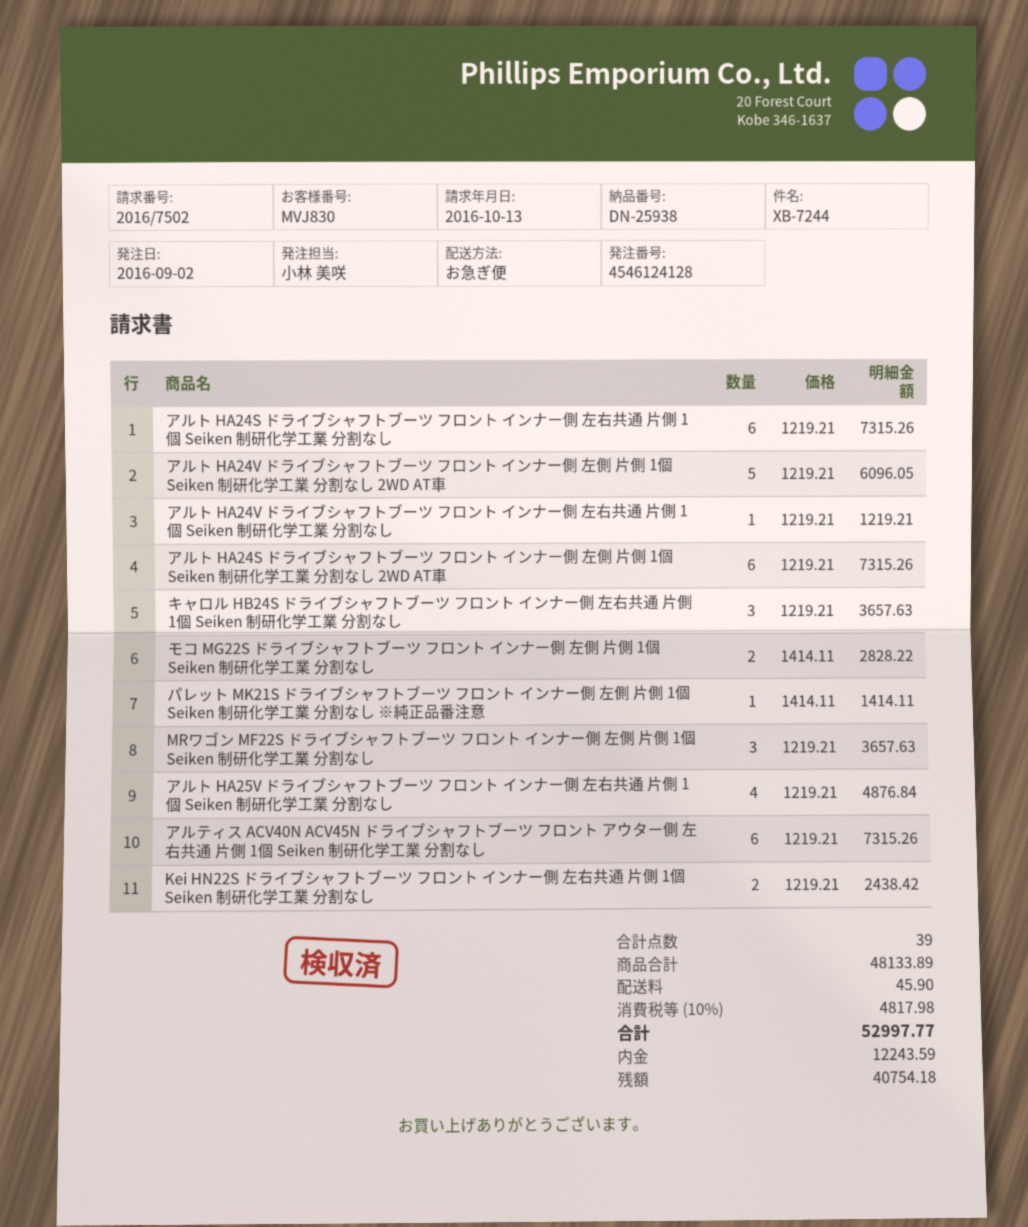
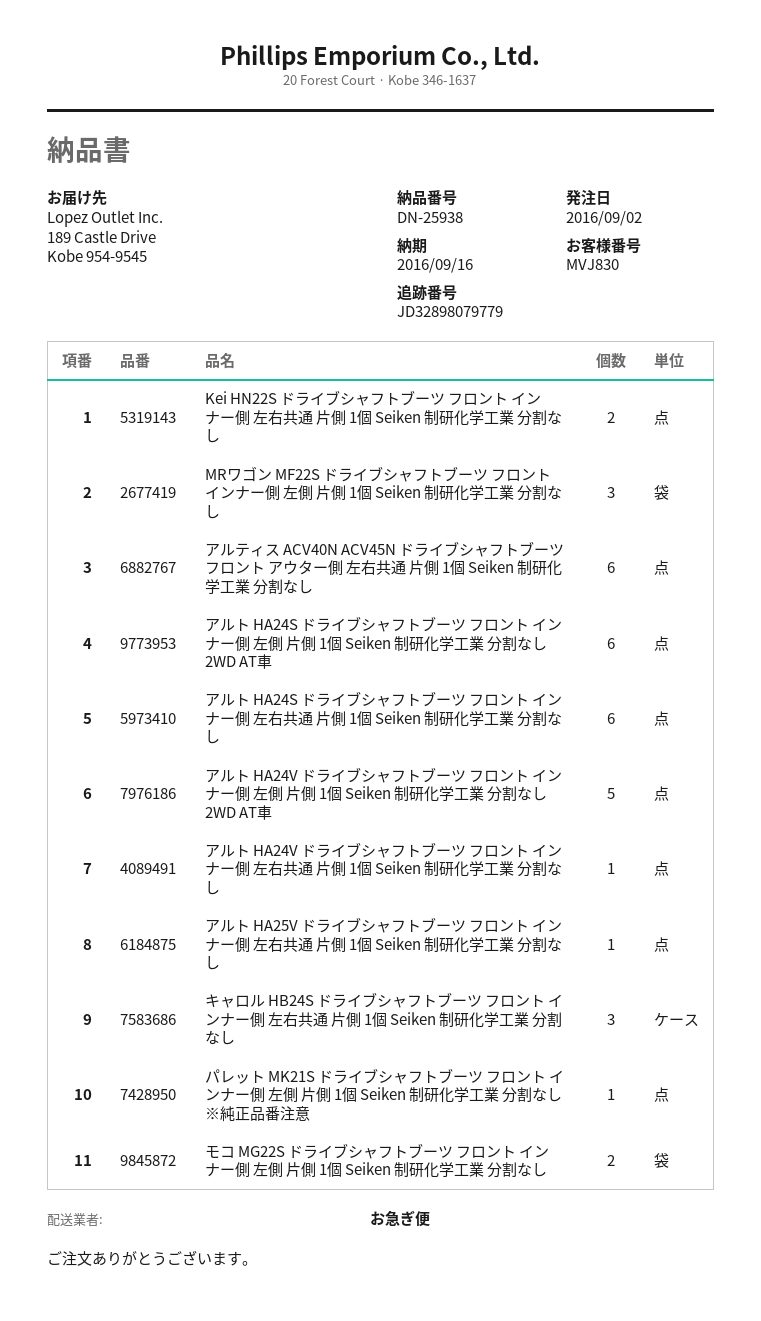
アルト HA25V ドライブシャフトブーツ フロント インナー側 左右共通 片側 1個 Seiken 制研化学工業 分割なし: 4 -> 1

